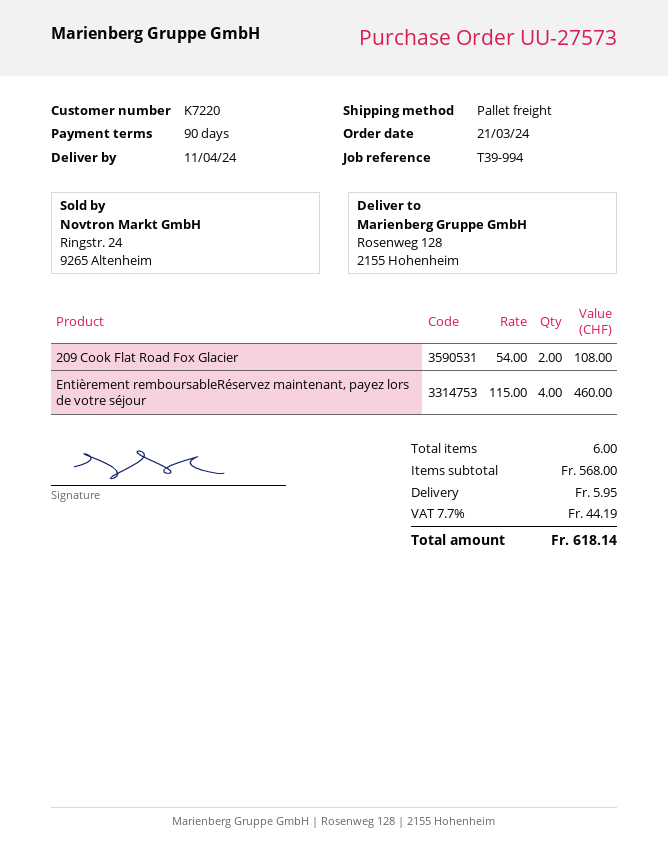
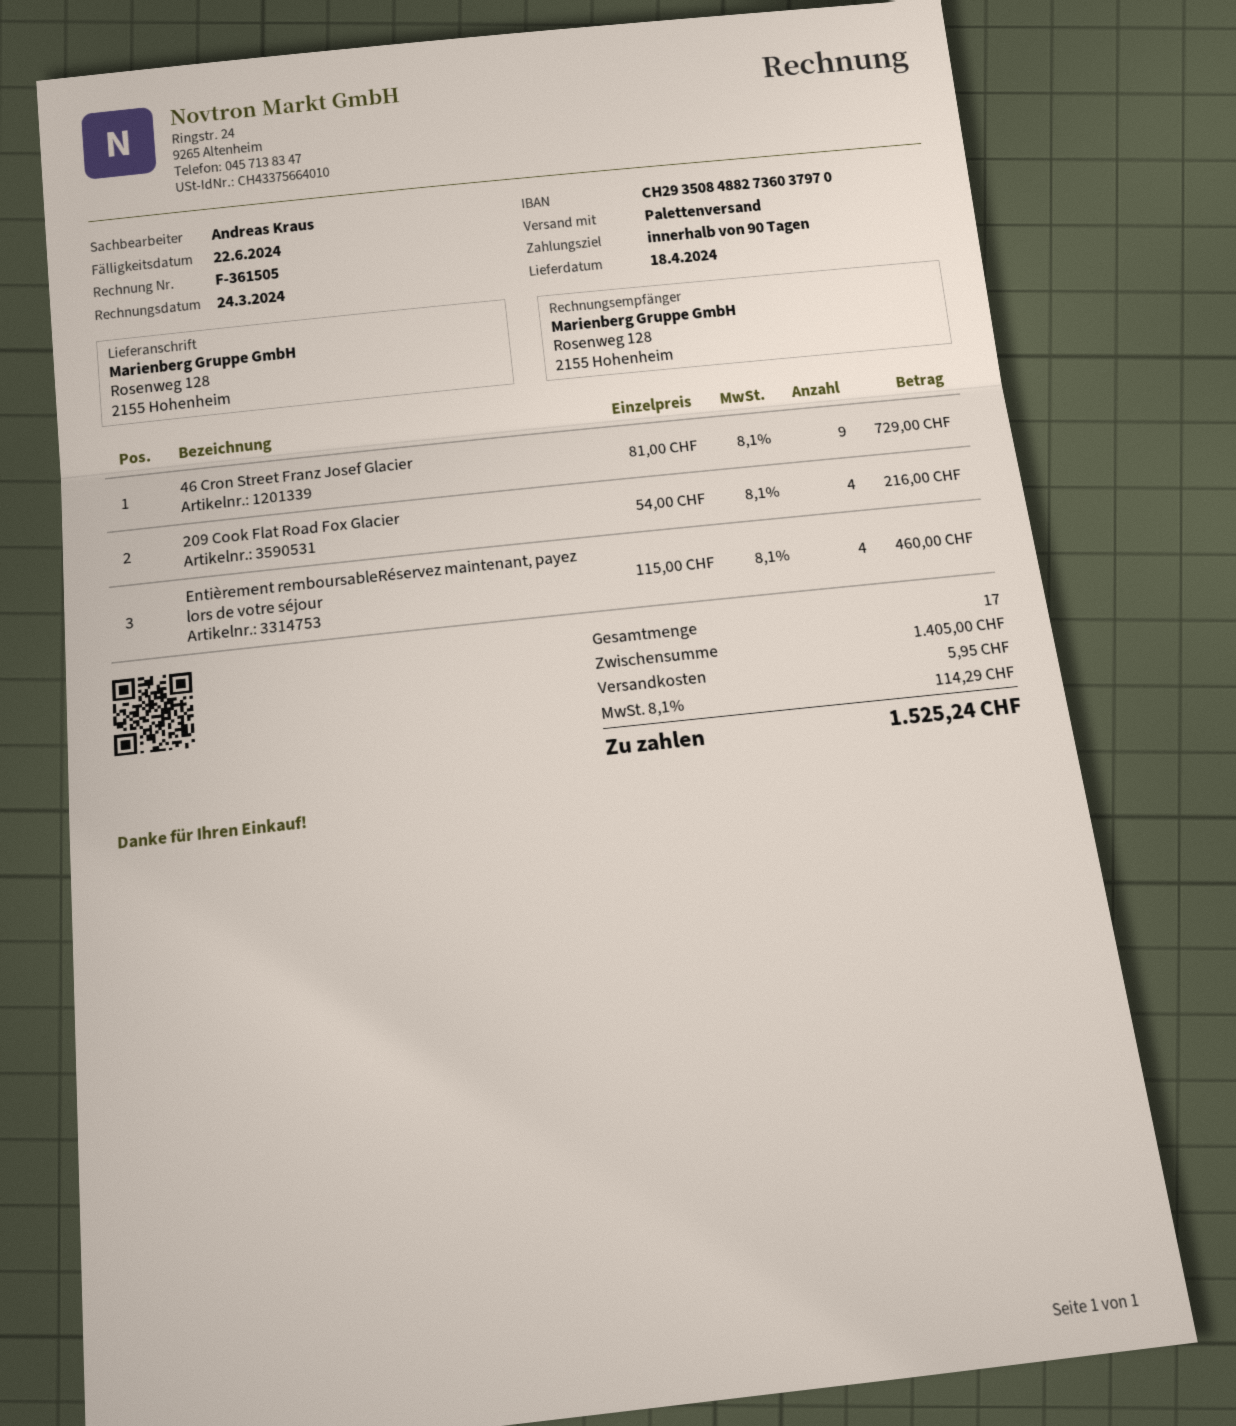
delivery date: 2024-04-11 -> 2024-04-18
209 Cook Flat Road Fox Glacier: 2 x 54.00 = 108.00 -> 4 x 54.00 = 216.00
46 Cron Street Franz Josef Glacier: none -> 9 x 81.00 = 729.00
total quantity: 6 -> 17
subtotal: 568.00 -> 1405.00
tax: 7.7% = 44.19 -> 8.1% = 114.29
total: 618.14 -> 1525.24

